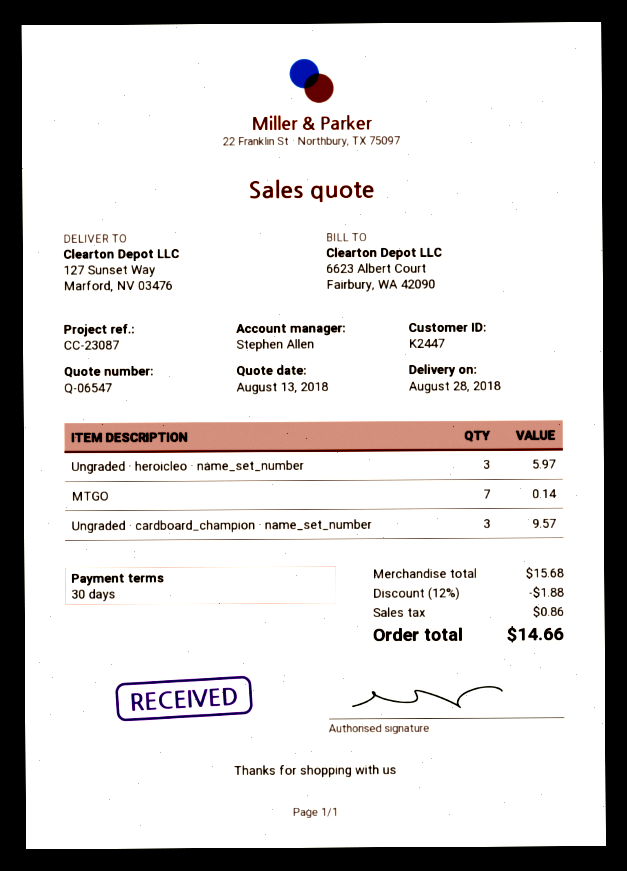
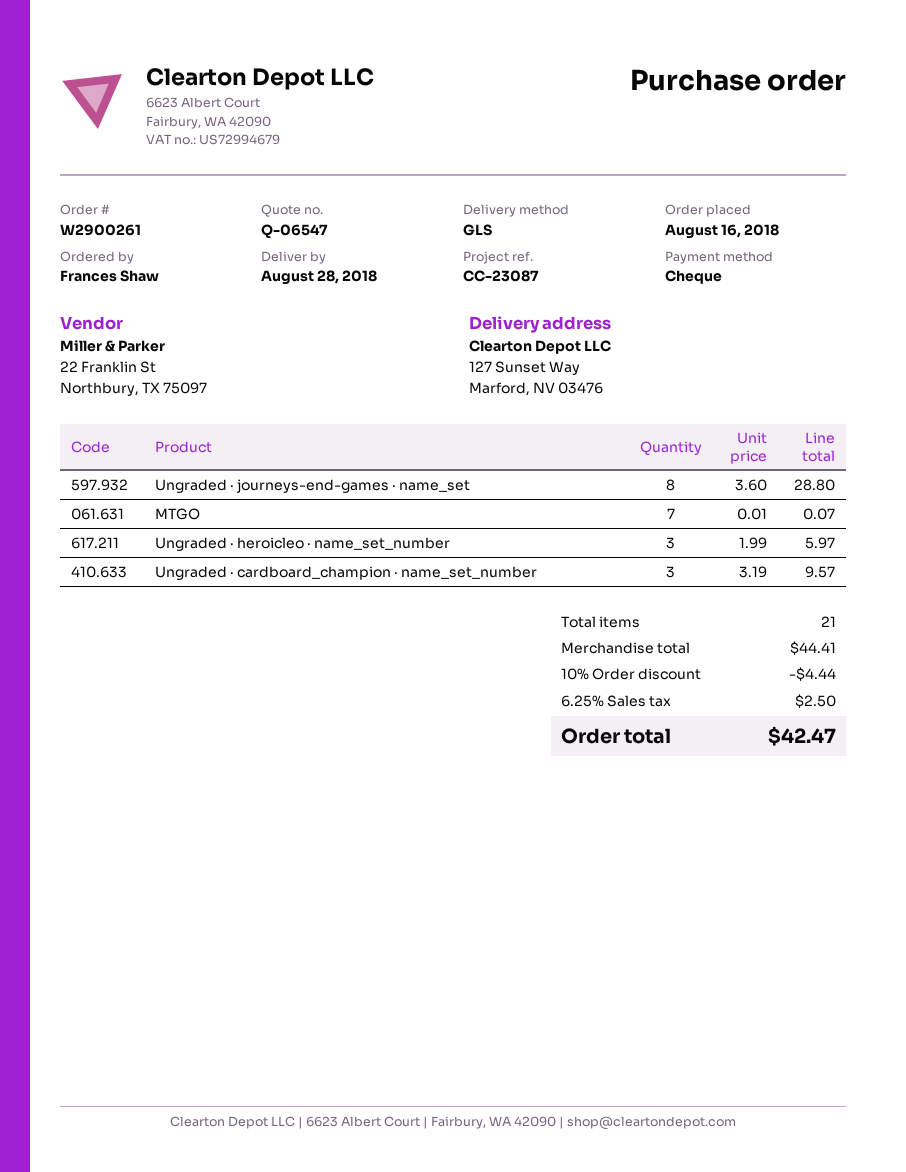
MTGO: 7 for 0.14 -> 7 for 0.07
Ungraded · journeys-end-games · name_set: none -> 8 for 28.80
subtotal: 15.68 -> 44.41
discount: 12% = 1.88 -> 10% = 4.44
tax: 0.86 -> 2.50
total: 14.66 -> 42.47

